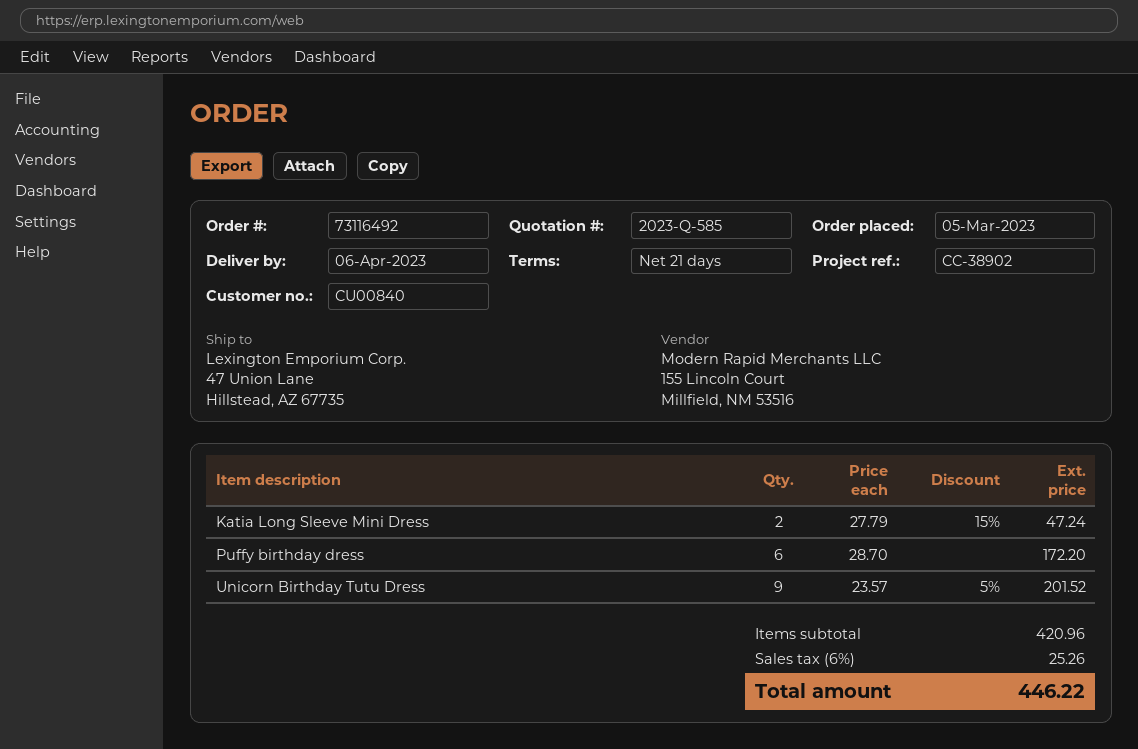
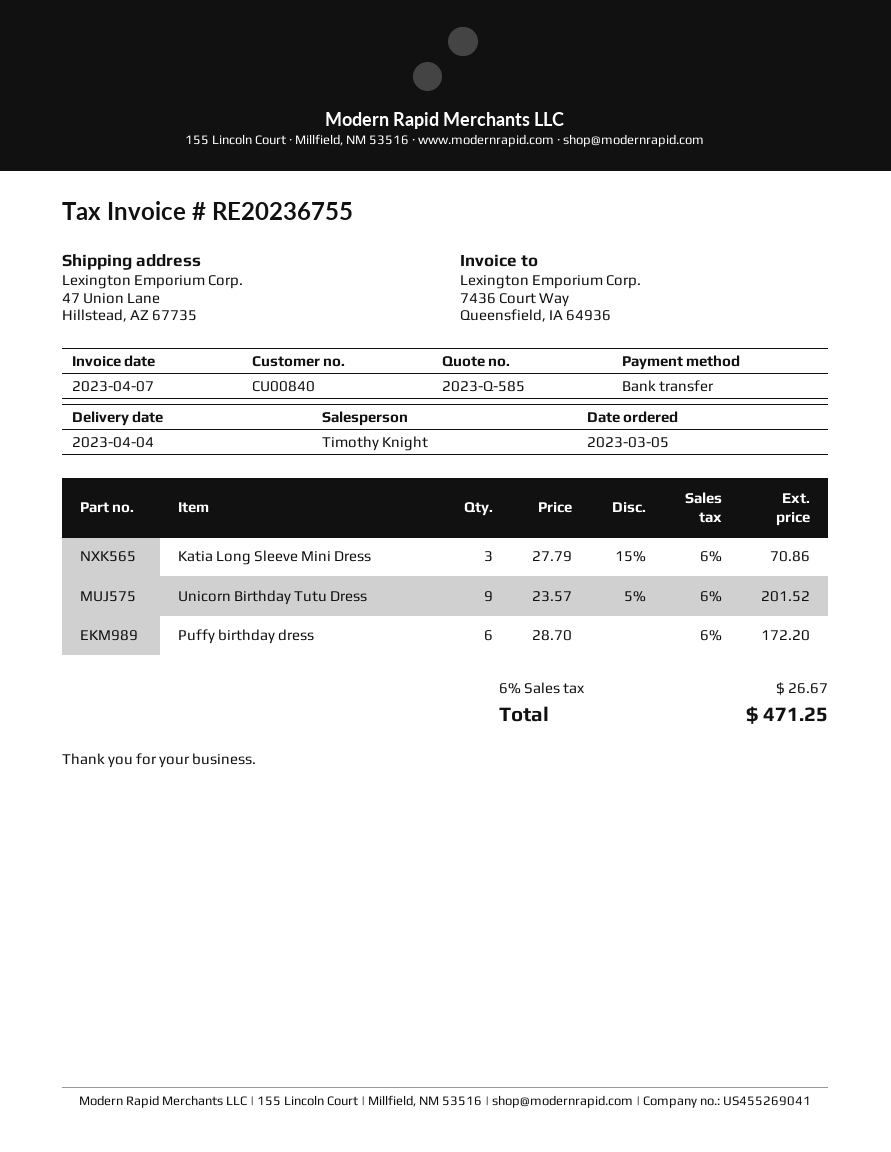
delivery date: 2023-04-06 -> 2023-04-04
Katia Long Sleeve Mini Dress: 2 x 27.79 - 15% = 47.24 -> 3 x 27.79 - 15% = 70.86
tax: 6% = 25.26 -> 6% = 26.67
total: 446.22 -> 471.25

